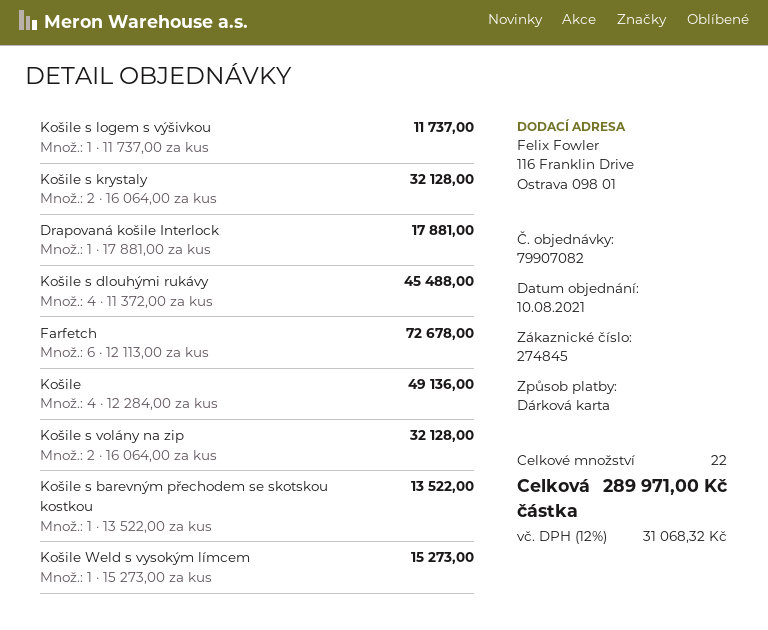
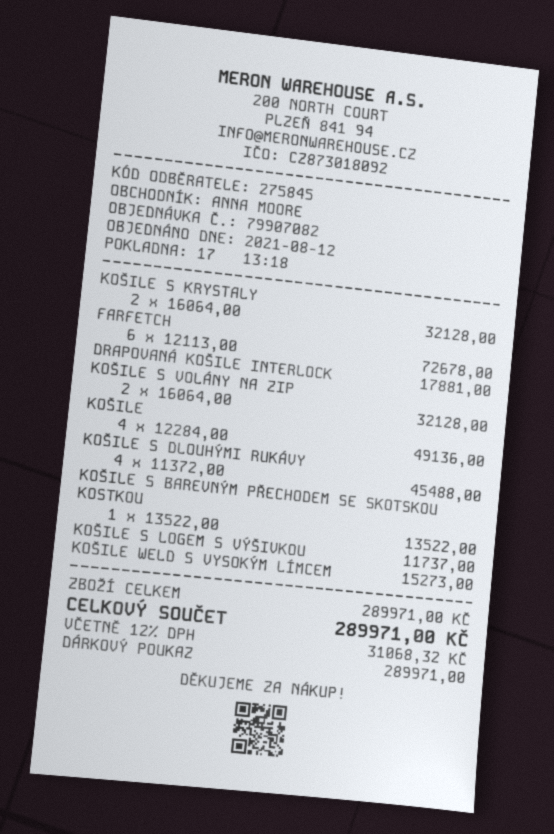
order date: 2021-08-10 -> 2021-08-12
customer number: 274845 -> 275845

